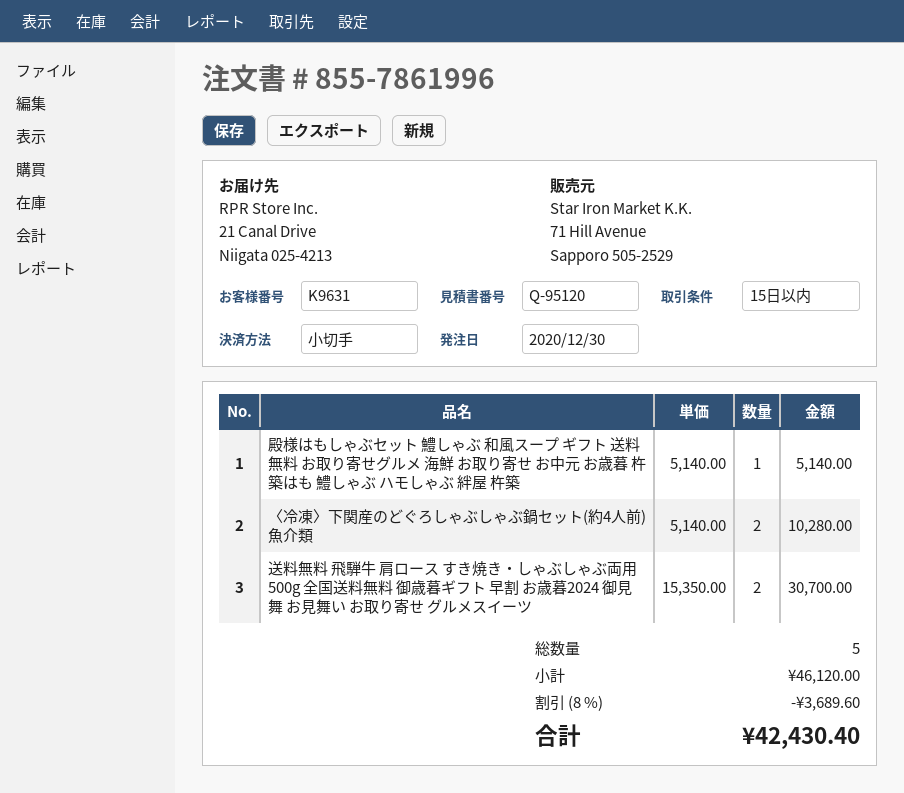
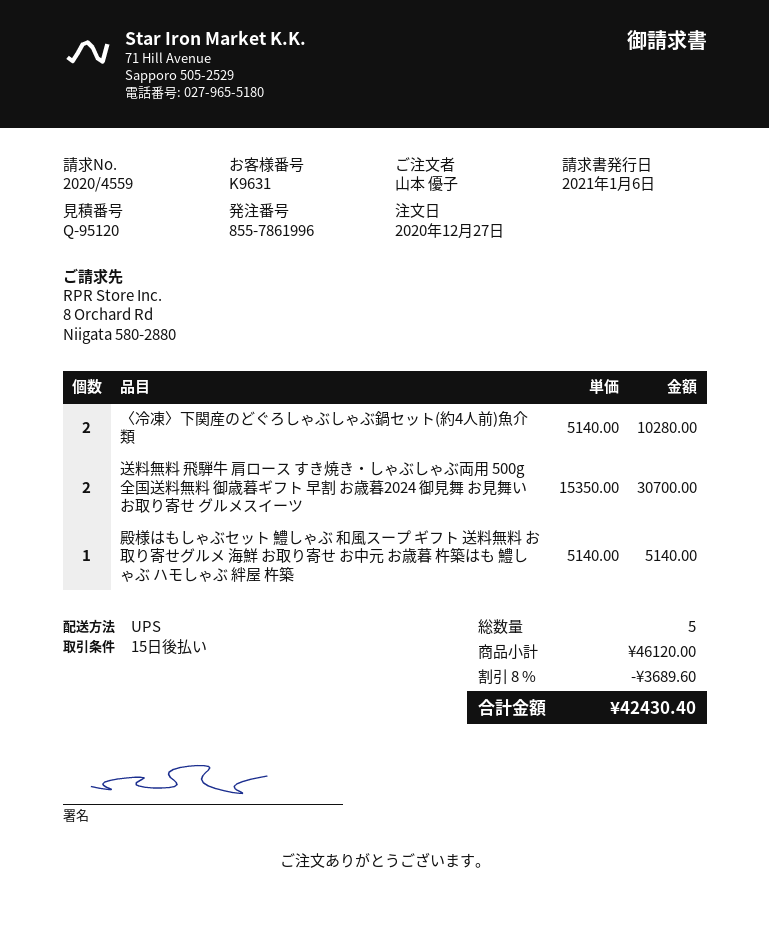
order date: 2020-12-30 -> 2020-12-27

